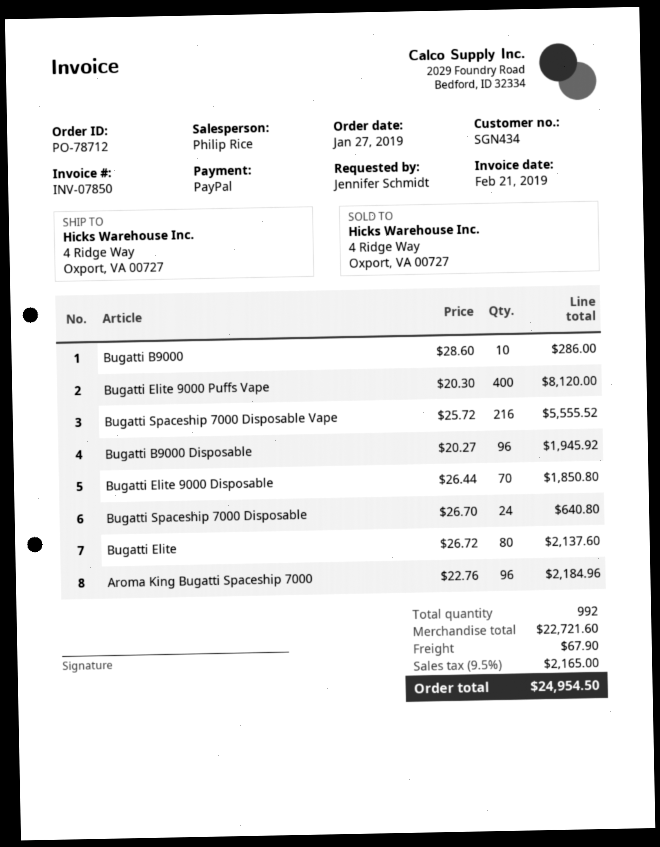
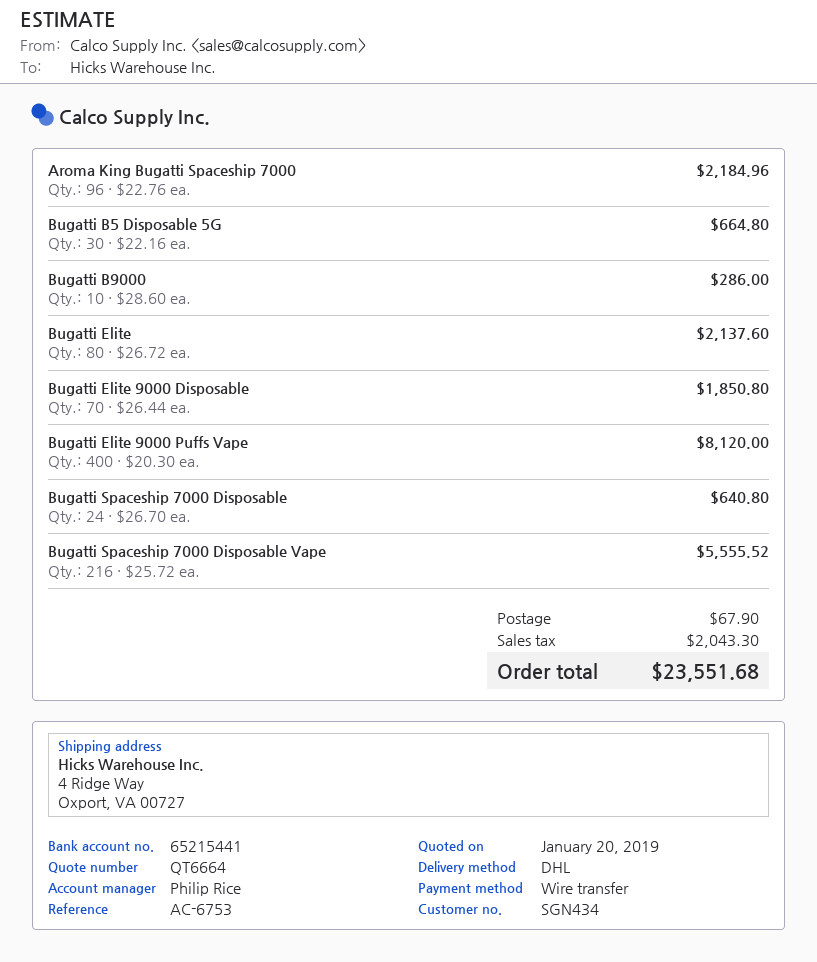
payment method: PayPal -> bank transfer
Bugatti B9000 Disposable: 96 x 20.27 = 1945.92 -> none
Bugatti B5 Disposable 5G: none -> 30 x 22.16 = 664.80
tax: 2165.00 -> 2043.30
total: 24954.50 -> 23551.68

